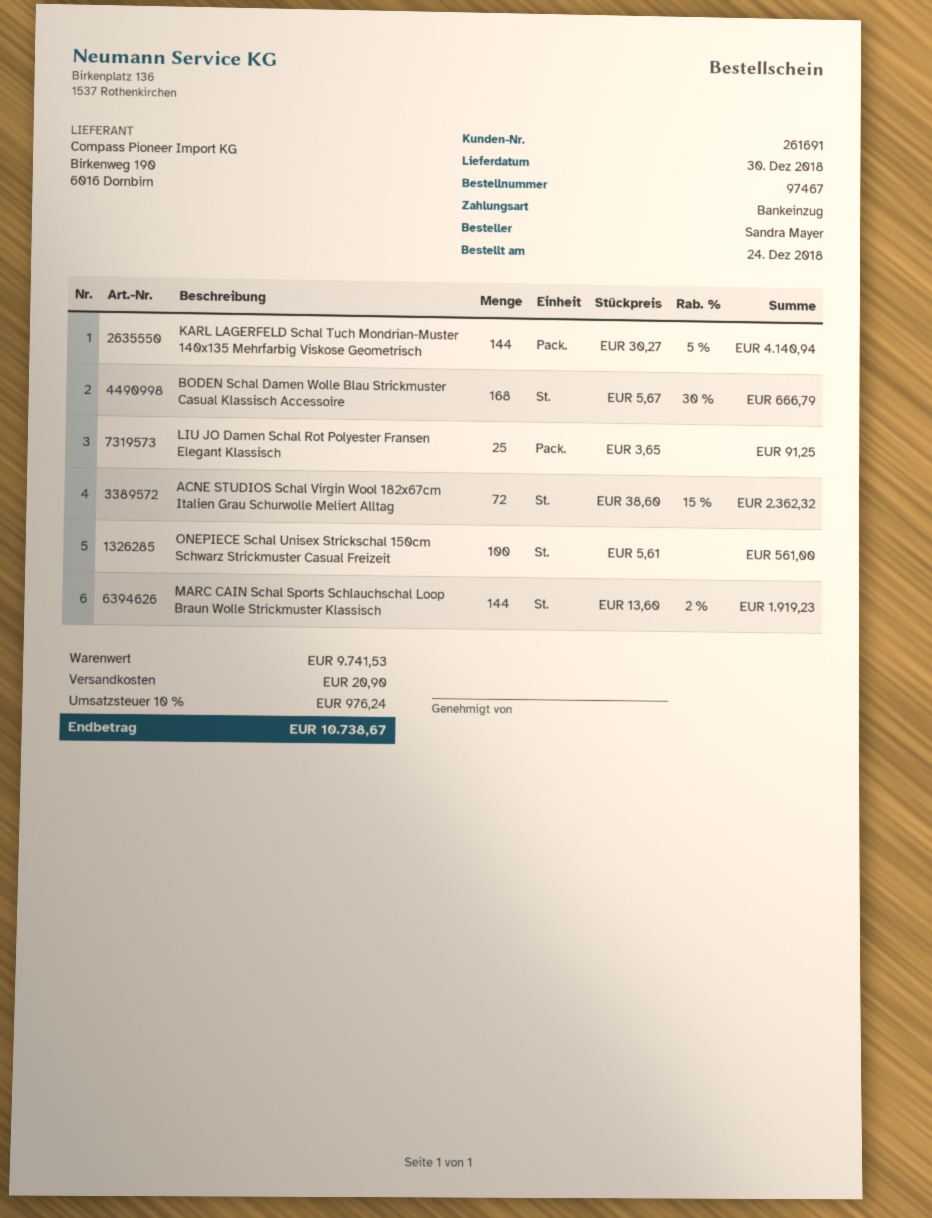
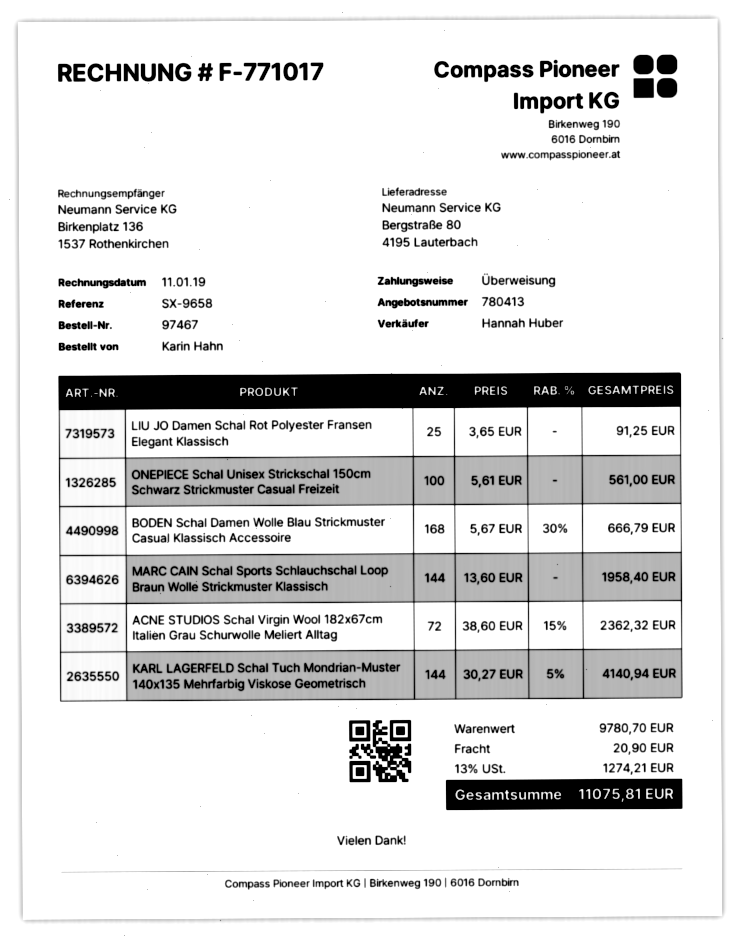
ordered by: Sandra Mayer -> Karin Hahn
payment method: direct debit -> bank transfer
MARC CAIN Schal Sports Schlauchschal Loop Braun Wolle Strickmuster Klassisch: 144 x 13.60 - 2% = 1919.23 -> 144 x 13.60 = 1958.40
subtotal: 9741.53 -> 9780.70
tax: 10% = 976.24 -> 13% = 1274.21
total: 10738.67 -> 11075.81

